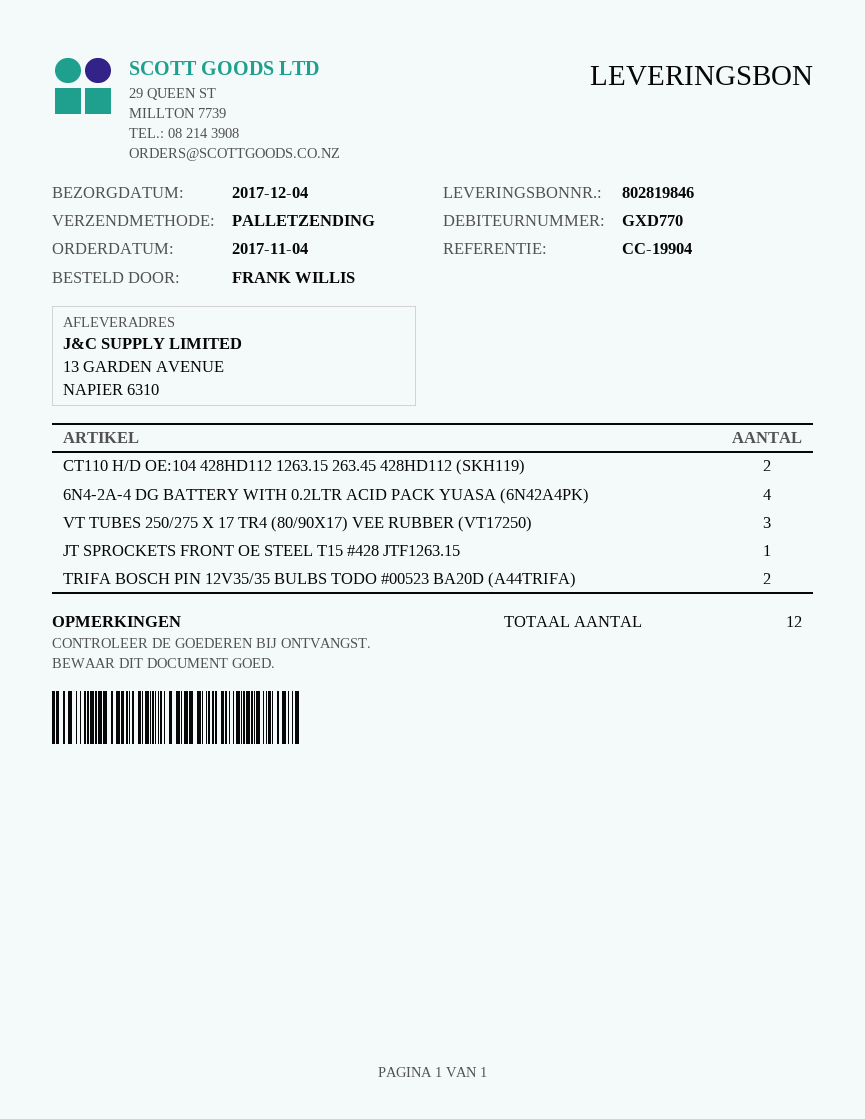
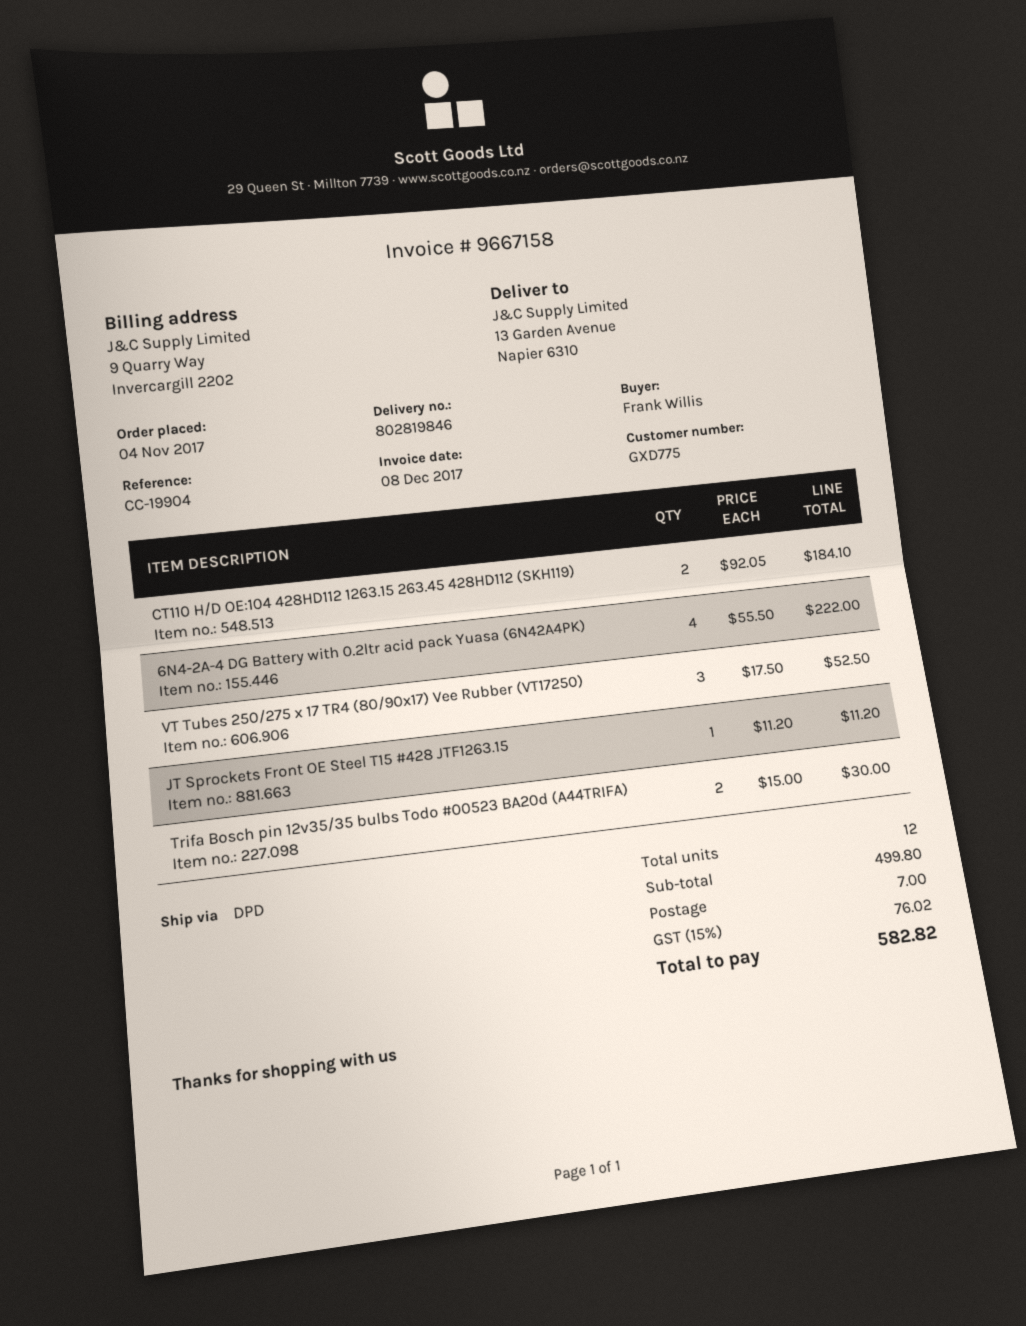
customer number: GXD770 -> GXD775
shipping method: pallet freight -> DPD

